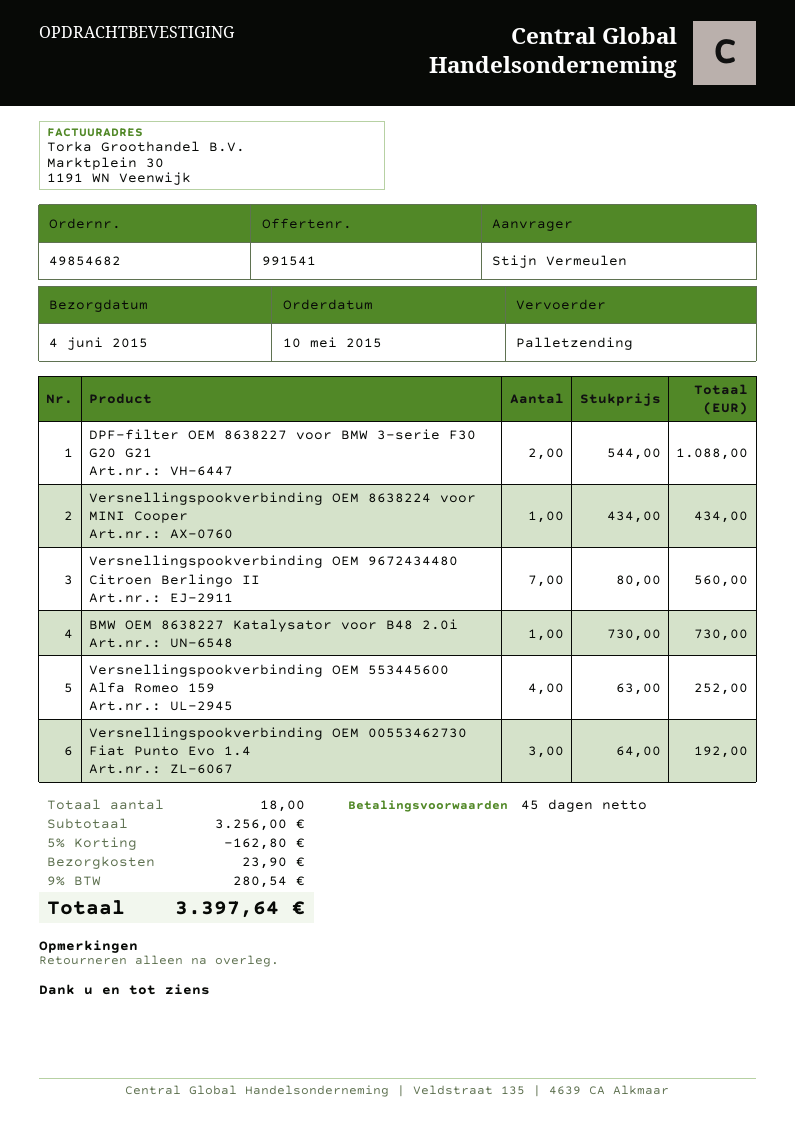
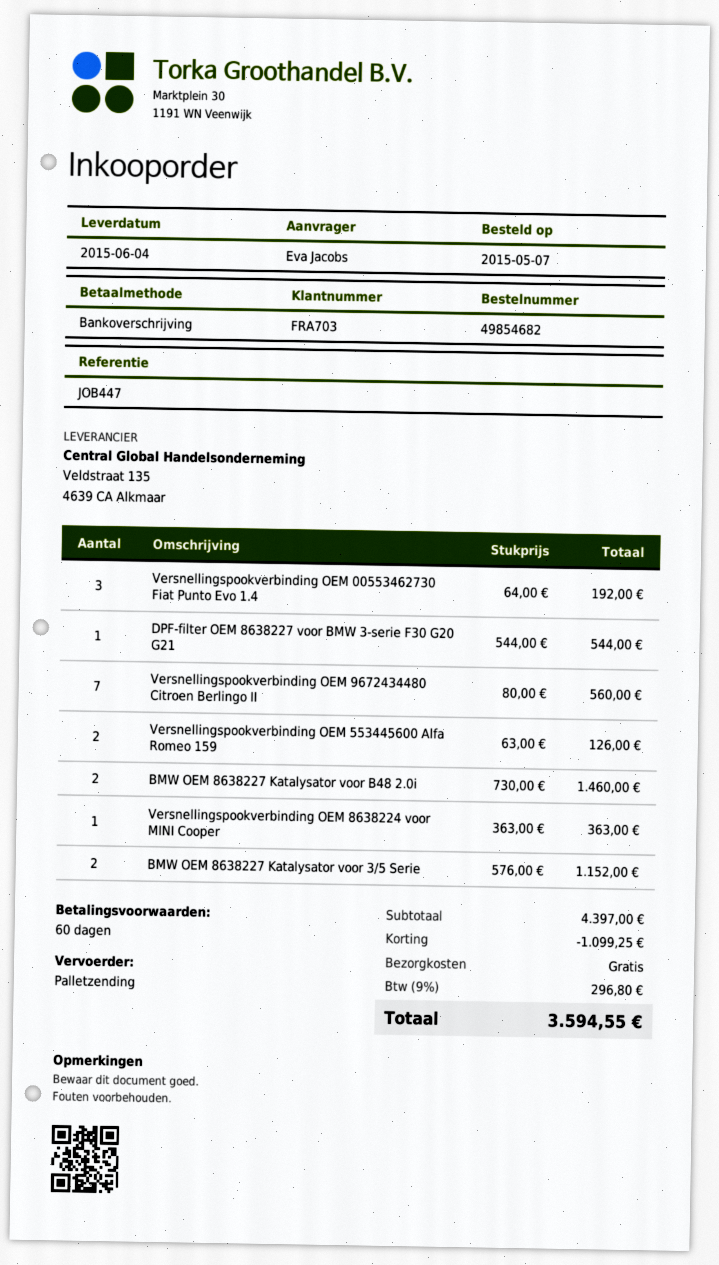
order date: 2015-05-10 -> 2015-05-07
payment terms: 45 days -> 60 days
ordered by: Stijn Vermeulen -> Eva Jacobs
DPF-filter OEM 8638227 voor BMW 3-serie F30 G20 G21: 2 x 544.00 = 1088.00 -> 1 x 544.00 = 544.00
Versnellingspookverbinding OEM 8638224 voor MINI Cooper: 1 x 434.00 = 434.00 -> 1 x 363.00 = 363.00
BMW OEM 8638227 Katalysator voor B48 2.0i: 1 x 730.00 = 730.00 -> 2 x 730.00 = 1460.00
Versnellingspookverbinding OEM 553445600 Alfa Romeo 159: 4 x 63.00 = 252.00 -> 2 x 63.00 = 126.00
BMW OEM 8638227 Katalysator voor 3/5 Serie: none -> 2 x 576.00 = 1152.00
subtotal: 3256.00 -> 4397.00
discount: 162.80 -> 1099.25
shipping: 23.90 -> 0.00
tax: 9% = 280.54 -> 9% = 296.80
total: 3397.64 -> 3594.55

